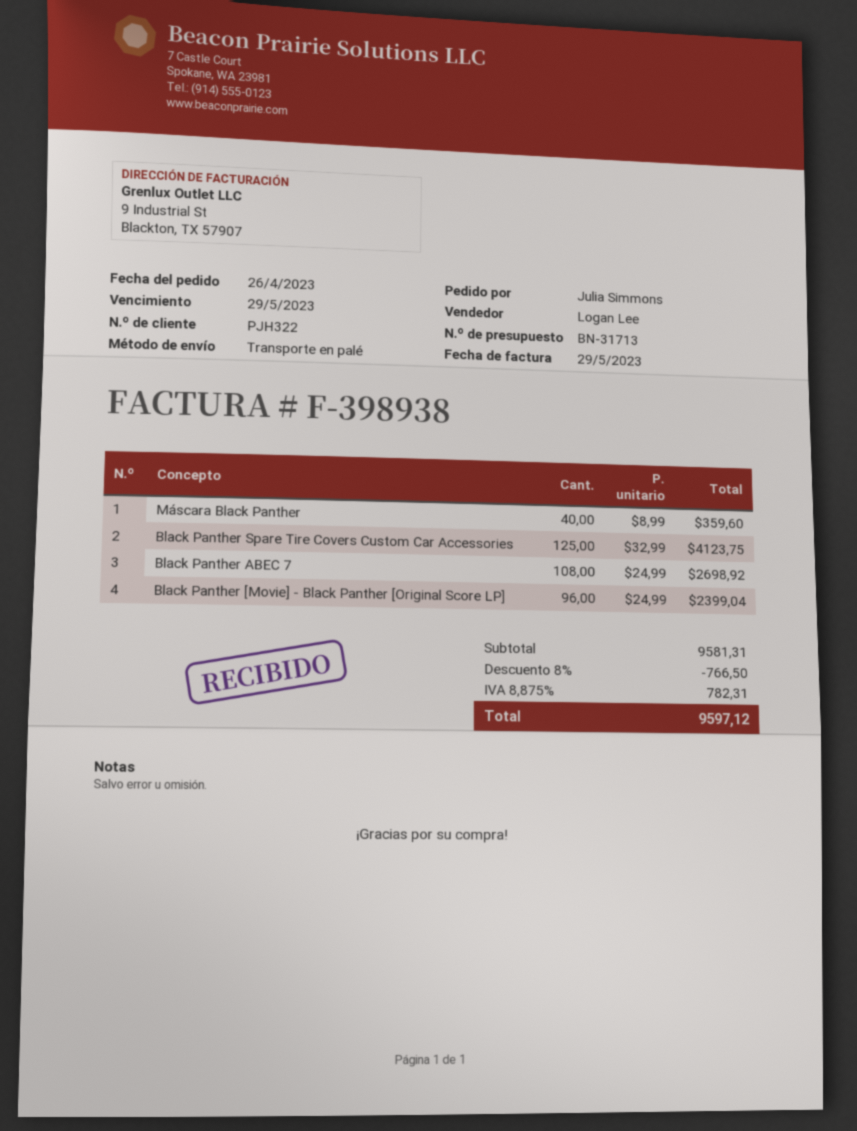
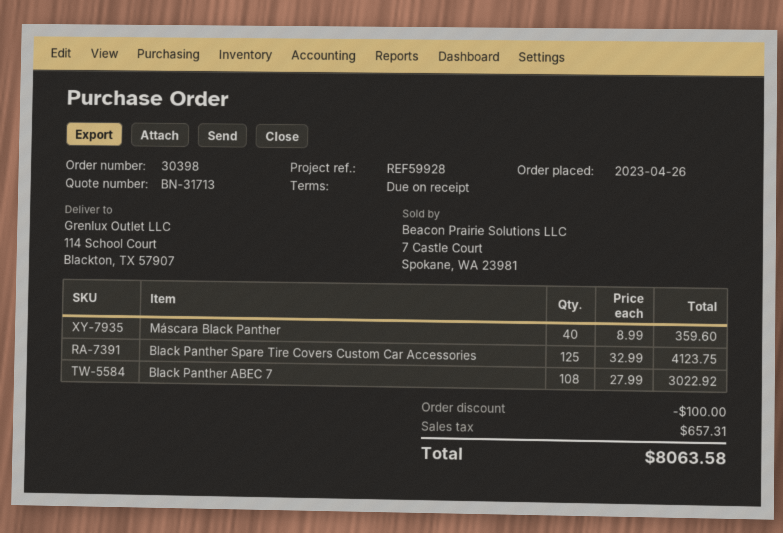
Black Panther ABEC 7: 108 x 24.99 = 2698.92 -> 108 x 27.99 = 3022.92
Black Panther [Movie] - Black Panther [Original Score LP]: 96 x 24.99 = 2399.04 -> none
discount: 766.50 -> 100.00
tax: 782.31 -> 657.31
total: 9597.12 -> 8063.58

